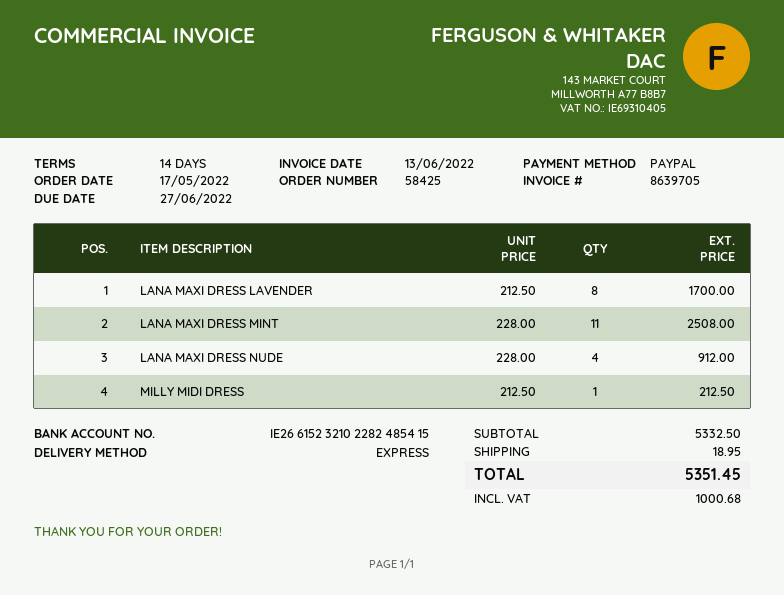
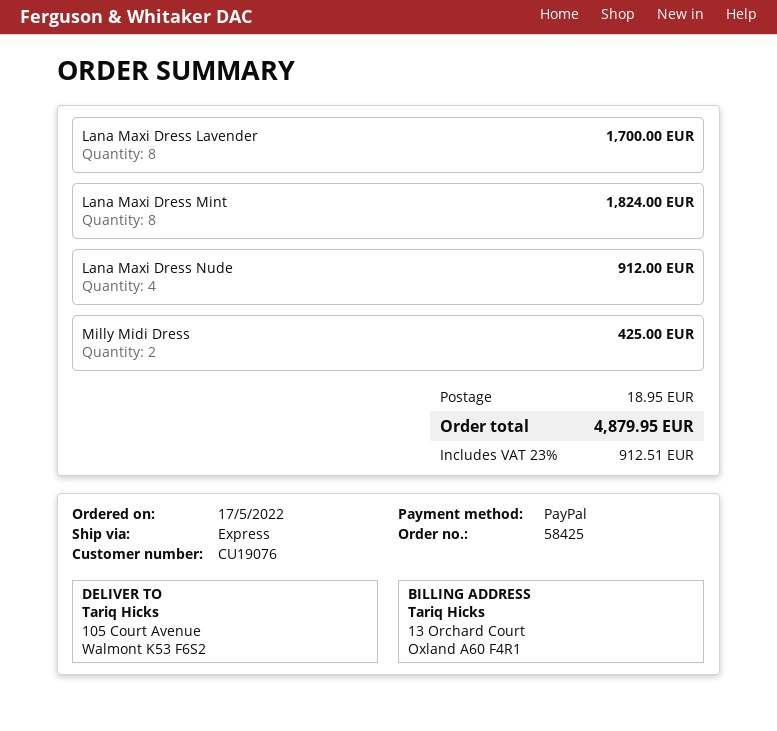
LANA MAXI DRESS MINT: 11 for 2508.00 -> 8 for 1824.00
MILLY MIDI DRESS: 1 for 212.50 -> 2 for 425.00
tax: 1000.68 -> 912.51
total: 5351.45 -> 4879.95

